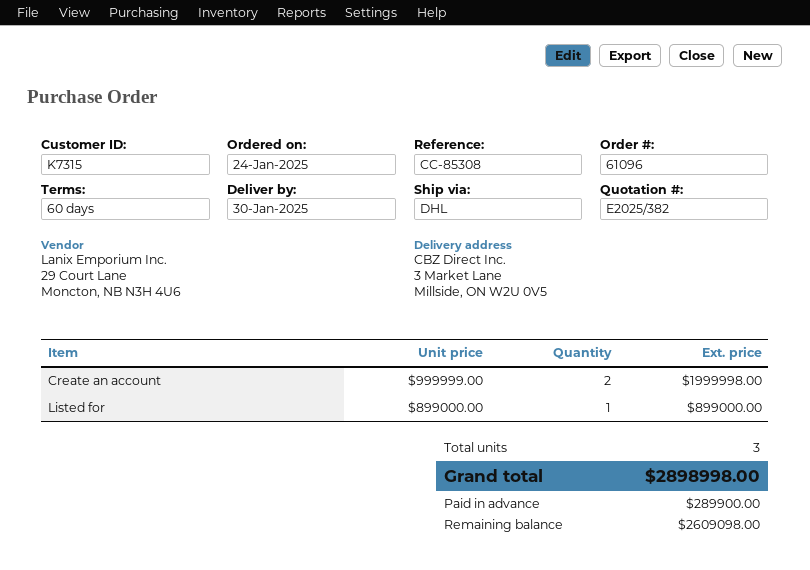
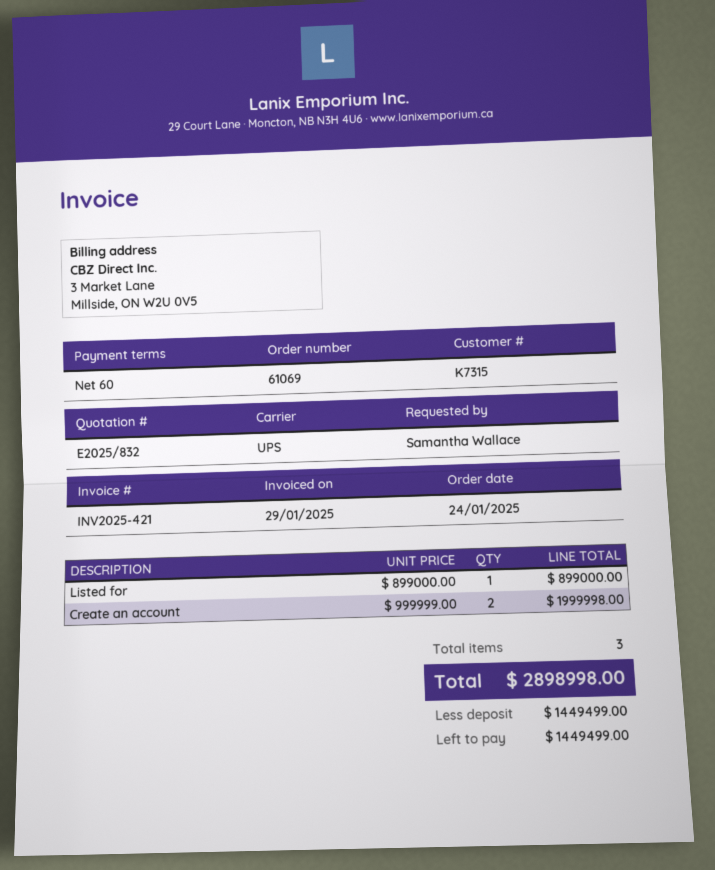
quote number: E2025/382 -> E2025/832
order number: 61096 -> 61069
shipping method: DHL -> UPS
deposit: 289900.00 -> 1449499.00
balance: 2609098.00 -> 1449499.00

